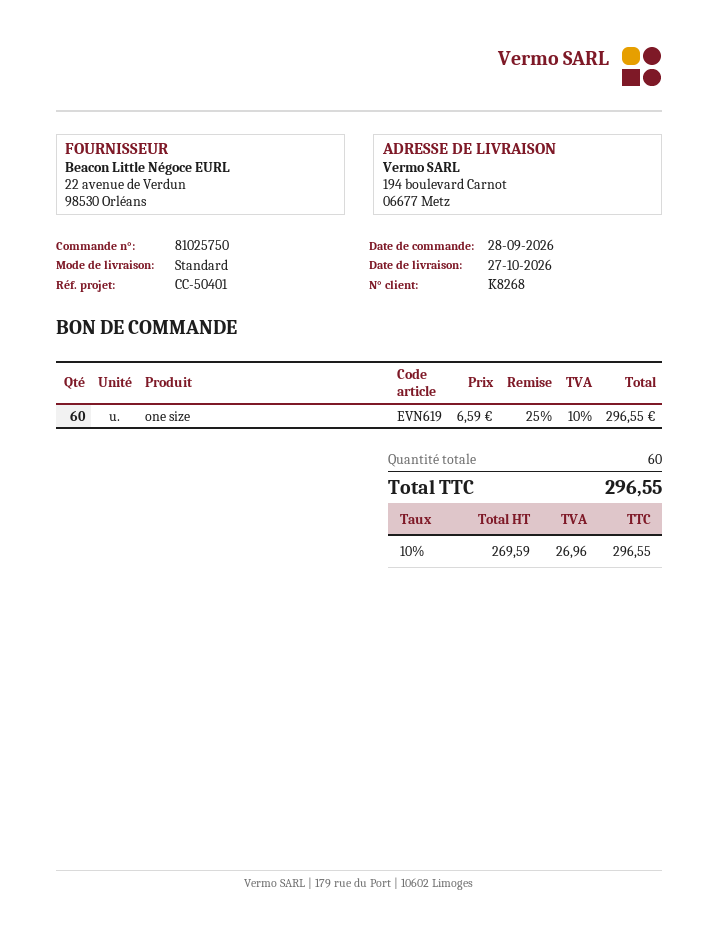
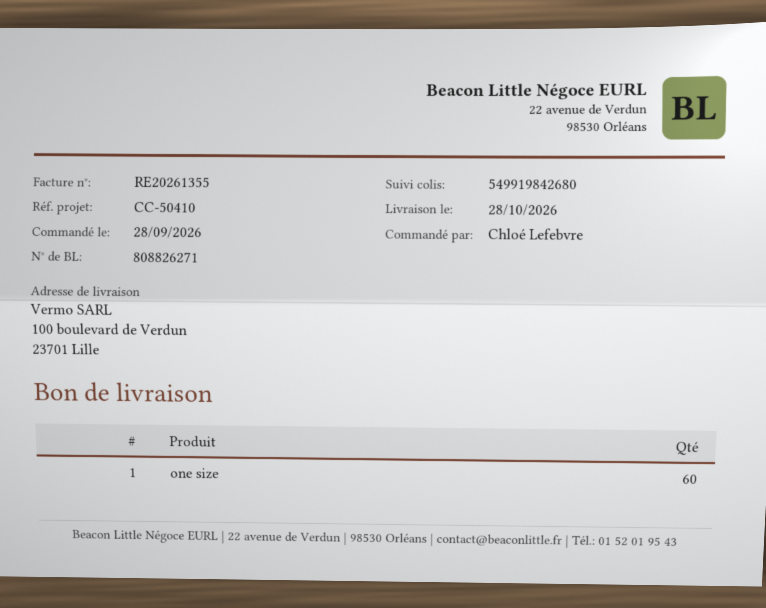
delivery date: 2026-10-27 -> 2026-10-28
reference: CC-50401 -> CC-50410
ship to: 194 boulevard Carnot, 06677 Metz -> 100 boulevard de Verdun, 23701 Lille

